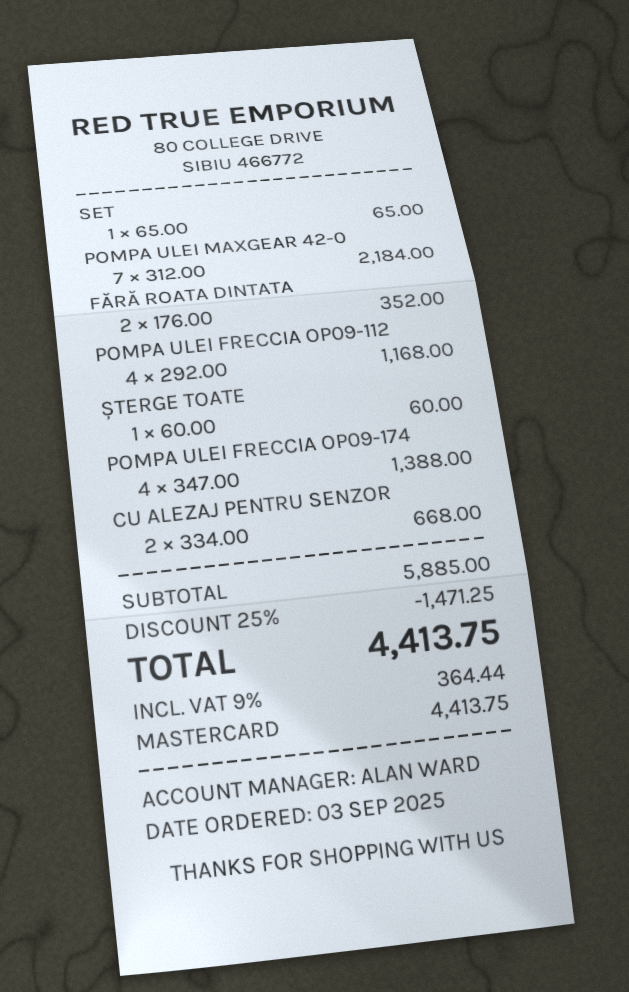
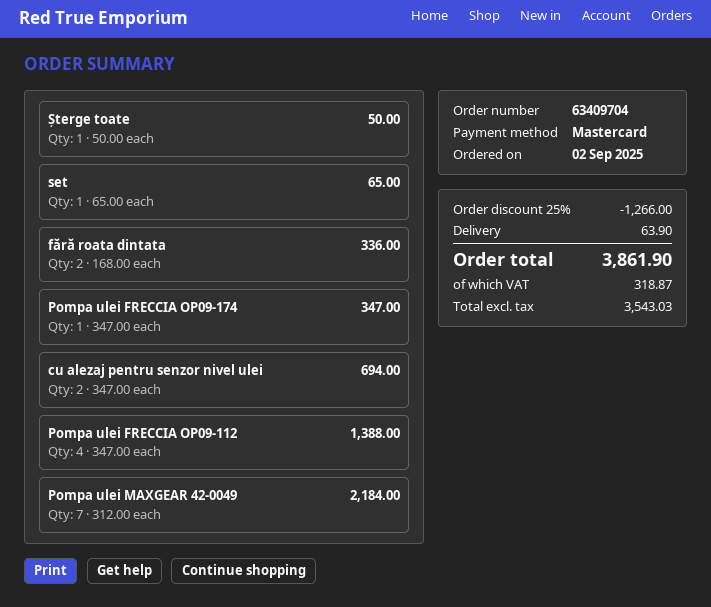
order date: 2025-09-03 -> 2025-09-02
FĂRĂ ROATA DINTATA: 2 x 176.00 = 352.00 -> 2 x 168.00 = 336.00
POMPA ULEI FRECCIA OP09-112: 4 x 292.00 = 1168.00 -> 4 x 347.00 = 1388.00
ȘTERGE TOATE: 1 x 60.00 = 60.00 -> 1 x 50.00 = 50.00
POMPA ULEI FRECCIA OP09-174: 4 x 347.00 = 1388.00 -> 1 x 347.00 = 347.00
CU ALEZAJ PENTRU SENZOR: 2 x 334.00 = 668.00 -> 2 x 347.00 = 694.00
discount: 25% = 1471.25 -> 25% = 1266.00
shipping: none -> 63.90
tax: 364.44 -> 318.87
total: 4413.75 -> 3861.90

